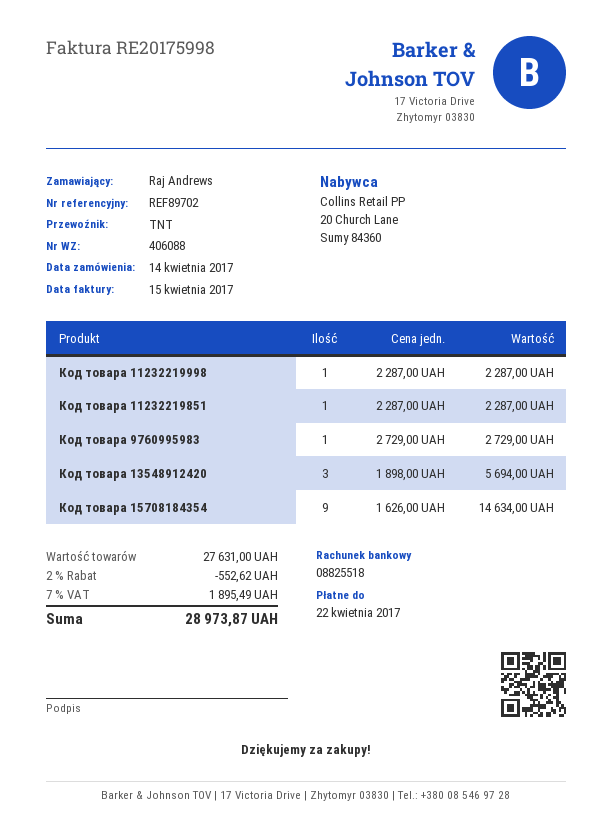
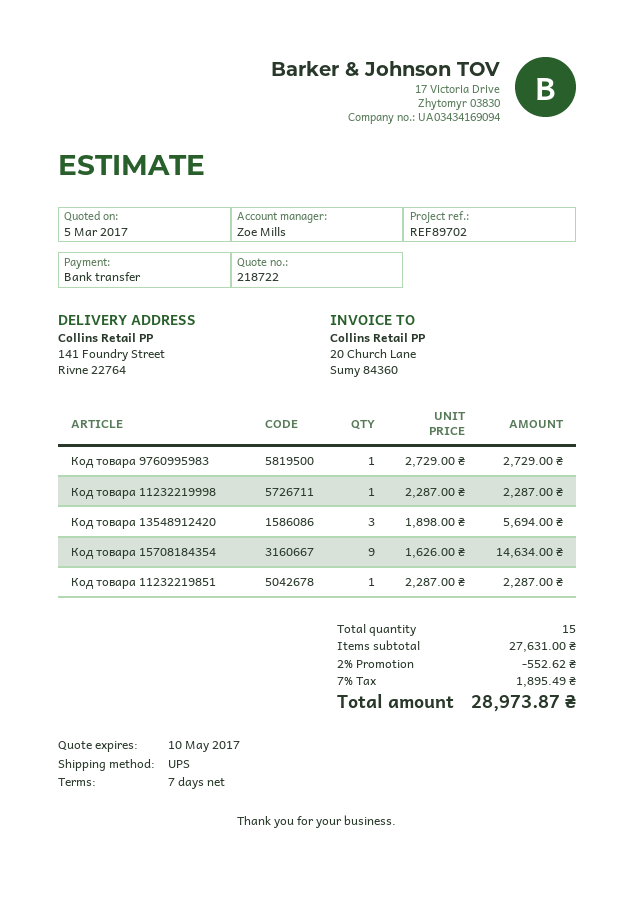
shipping method: TNT -> UPS

